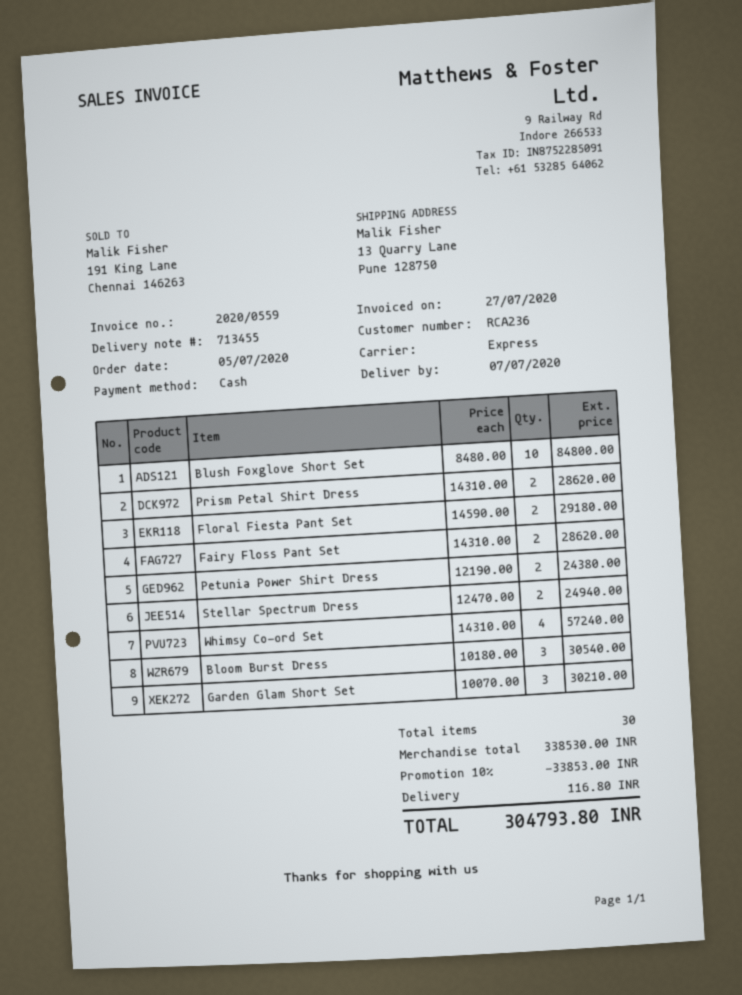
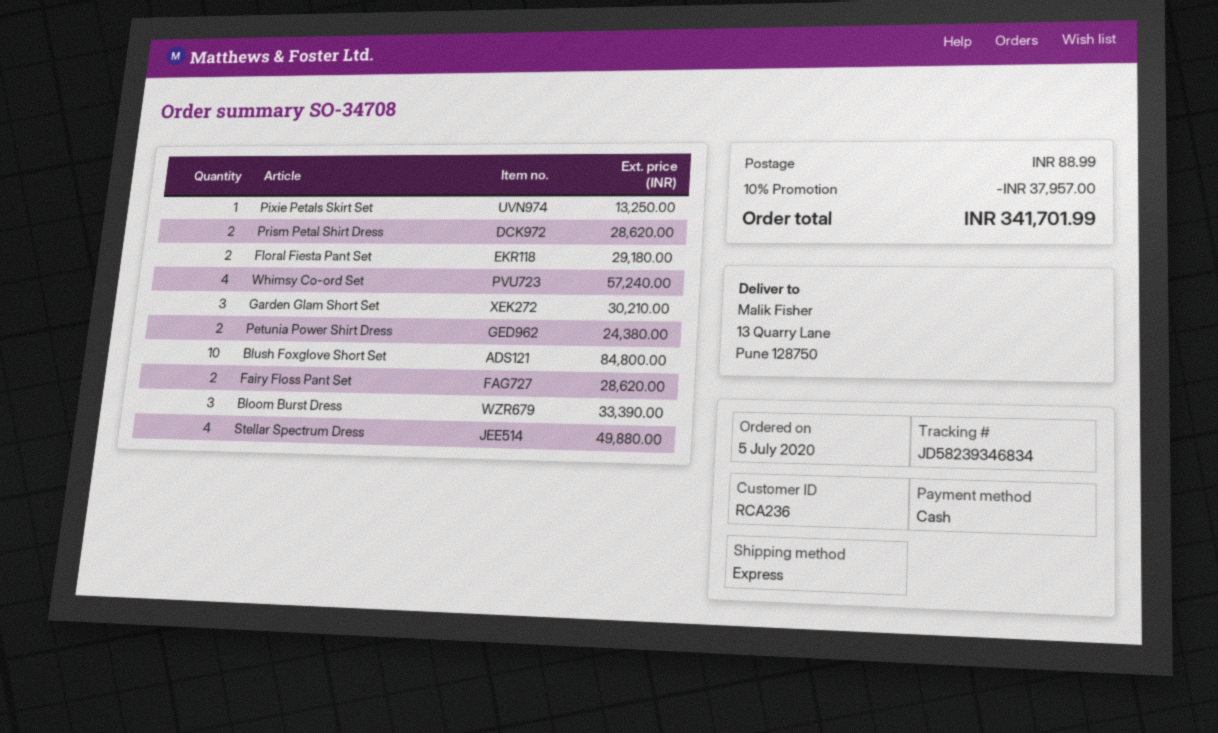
Stellar Spectrum Dress: 2 for 24940.00 -> 4 for 49880.00
Bloom Burst Dress: 3 for 30540.00 -> 3 for 33390.00
Pixie Petals Skirt Set: none -> 1 for 13250.00
discount: 10% = 33853.00 -> 10% = 37957.00
shipping: 116.80 -> 88.99
total: 304793.80 -> 341701.99

